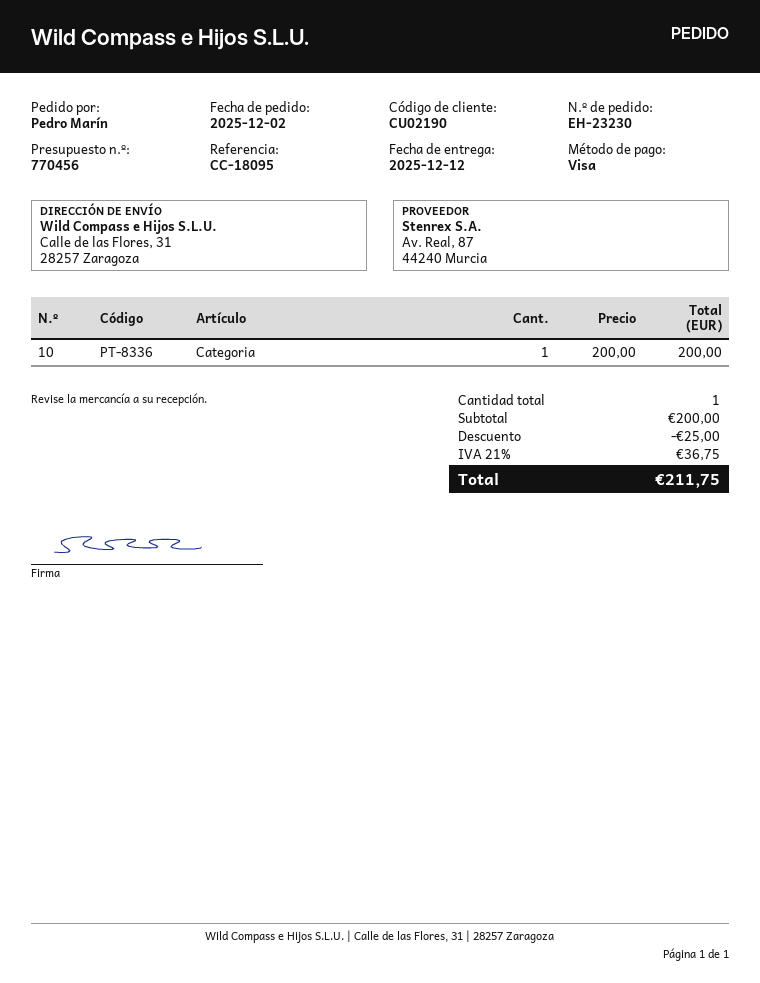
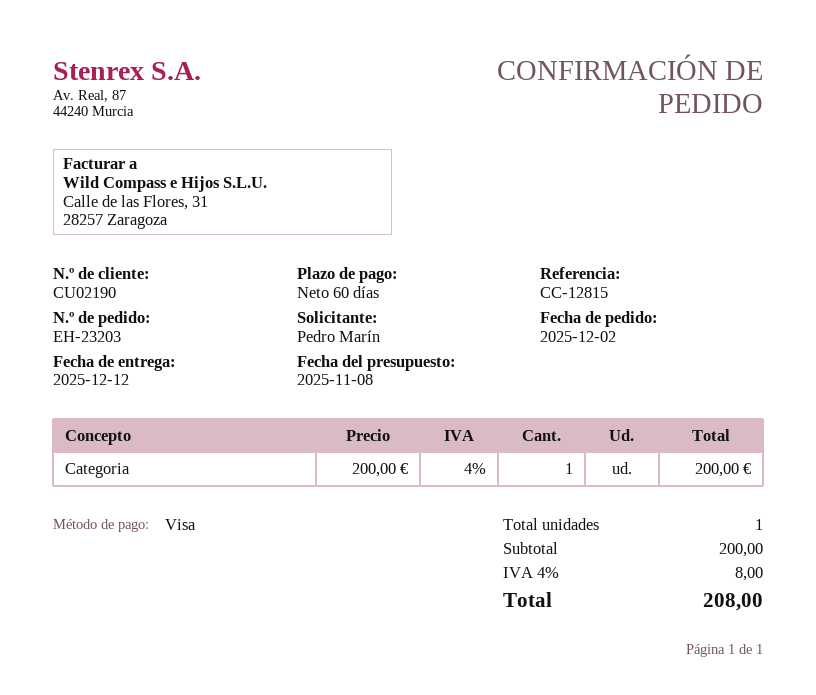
order number: EH-23230 -> EH-23203
reference: CC-18095 -> CC-12815
discount: 25.00 -> none
tax: 21% = 36.75 -> 4% = 8.00
total: 211.75 -> 208.00

